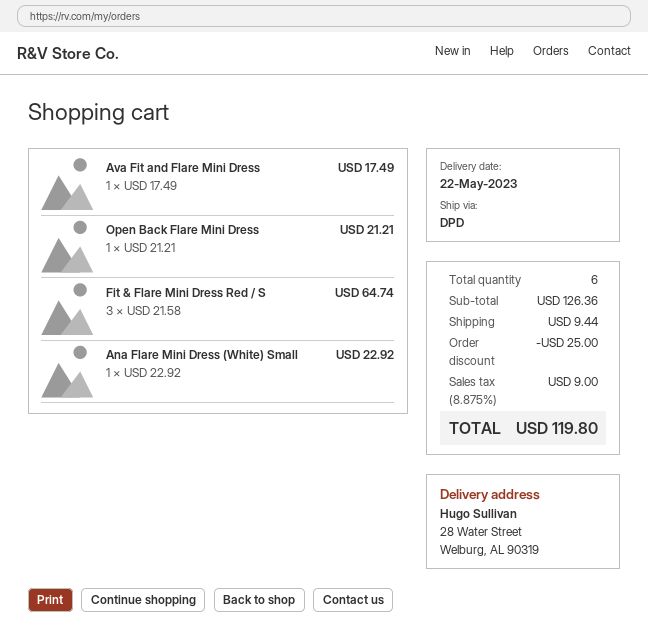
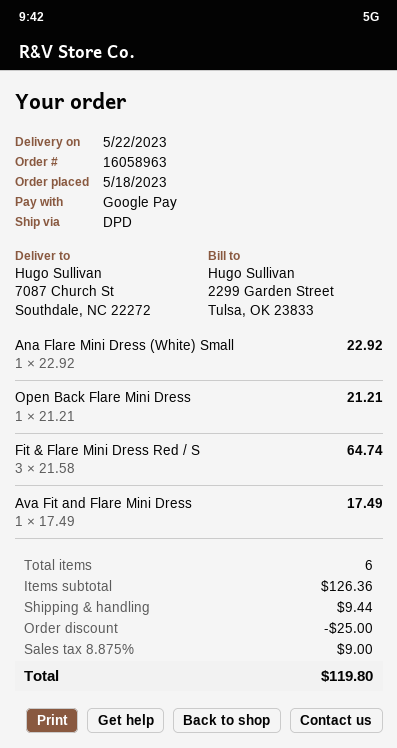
ship to: 28 Water Street, Welburg, AL 90319 -> 7087 Church St, Southdale, NC 22272

